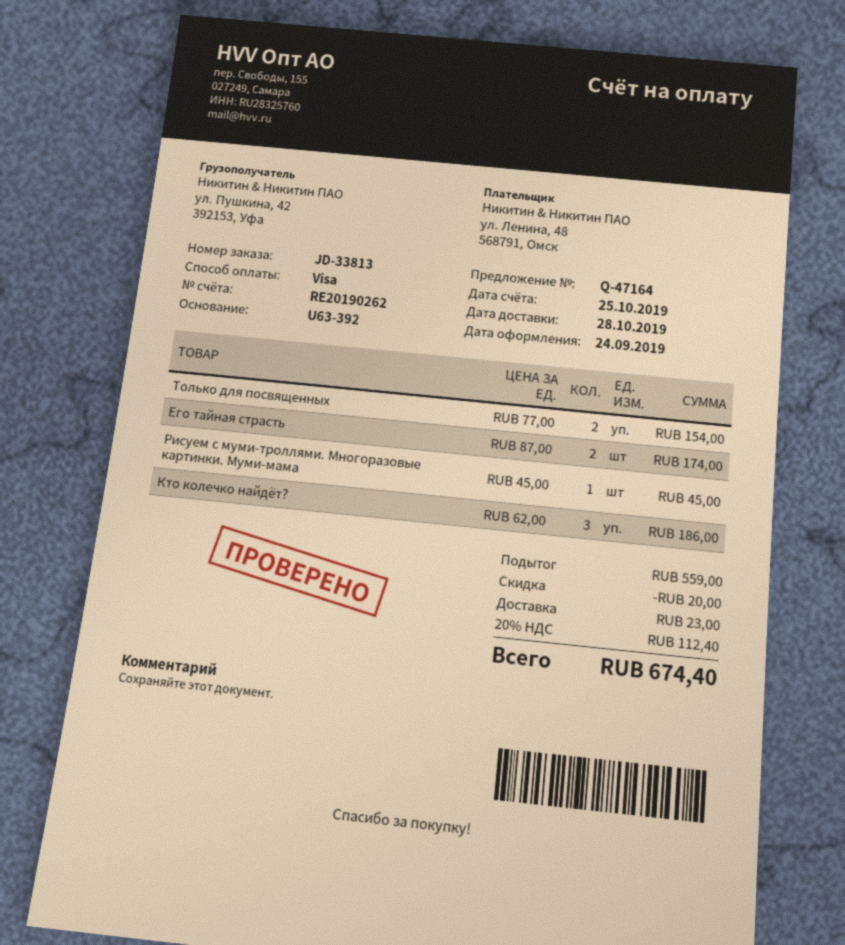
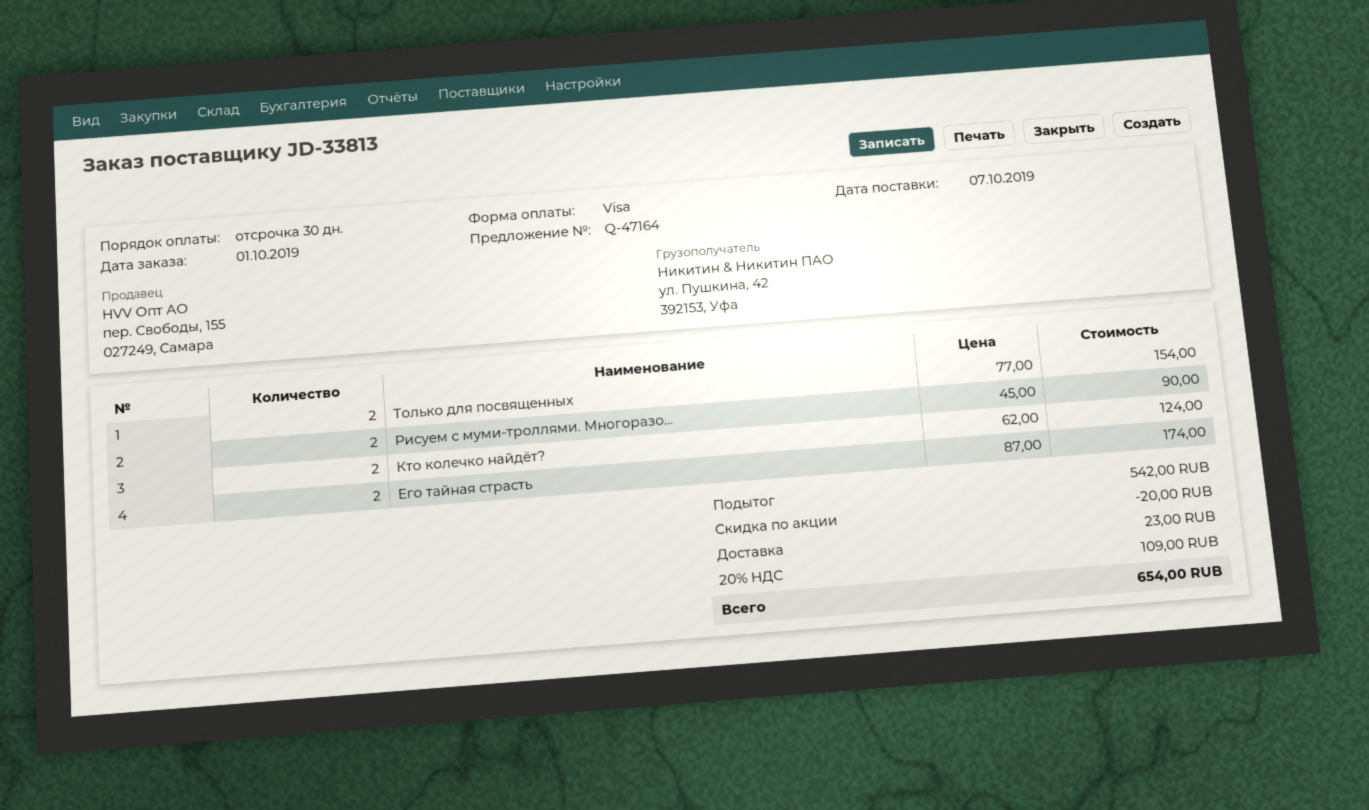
order date: 2019-09-24 -> 2019-10-01
delivery date: 2019-10-28 -> 2019-10-07
Рисуем с муми-троллями. Многоразовые картинки. Муми-мама: 1 x 45.00 = 45.00 -> 2 x 45.00 = 90.00
Кто колечко найдёт?: 3 x 62.00 = 186.00 -> 2 x 62.00 = 124.00
subtotal: 559.00 -> 542.00
tax: 20% = 112.40 -> 20% = 109.00
total: 674.40 -> 654.00

